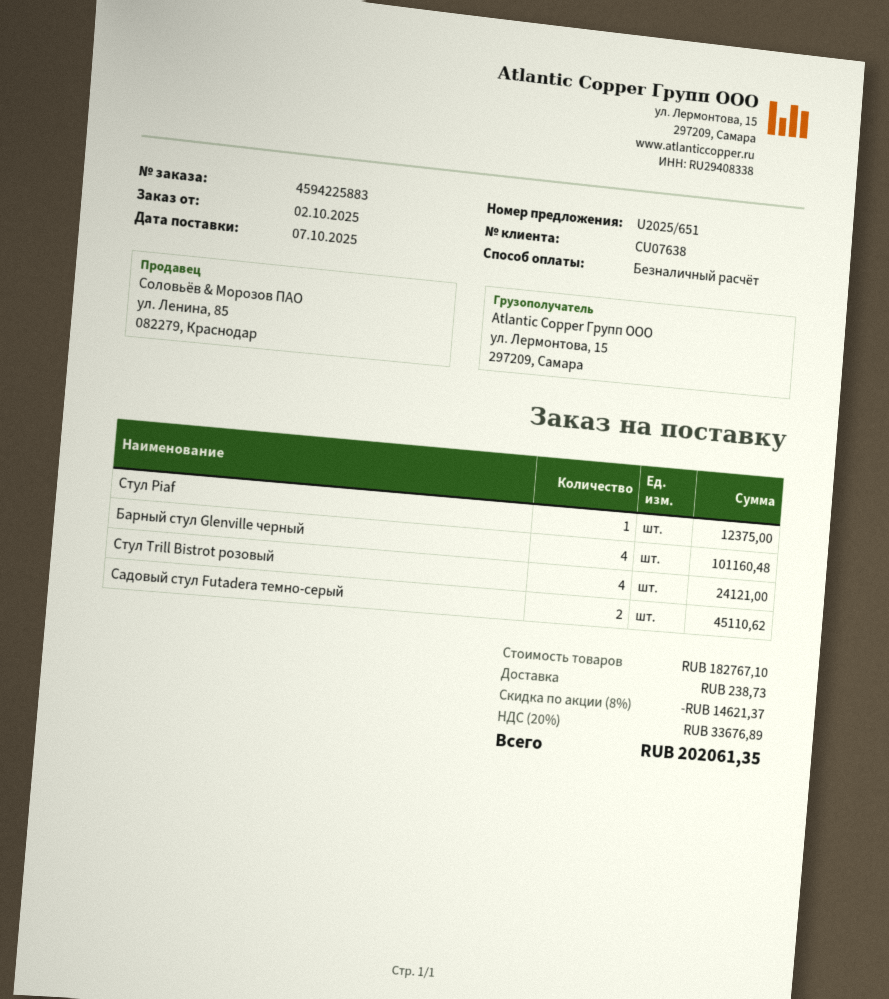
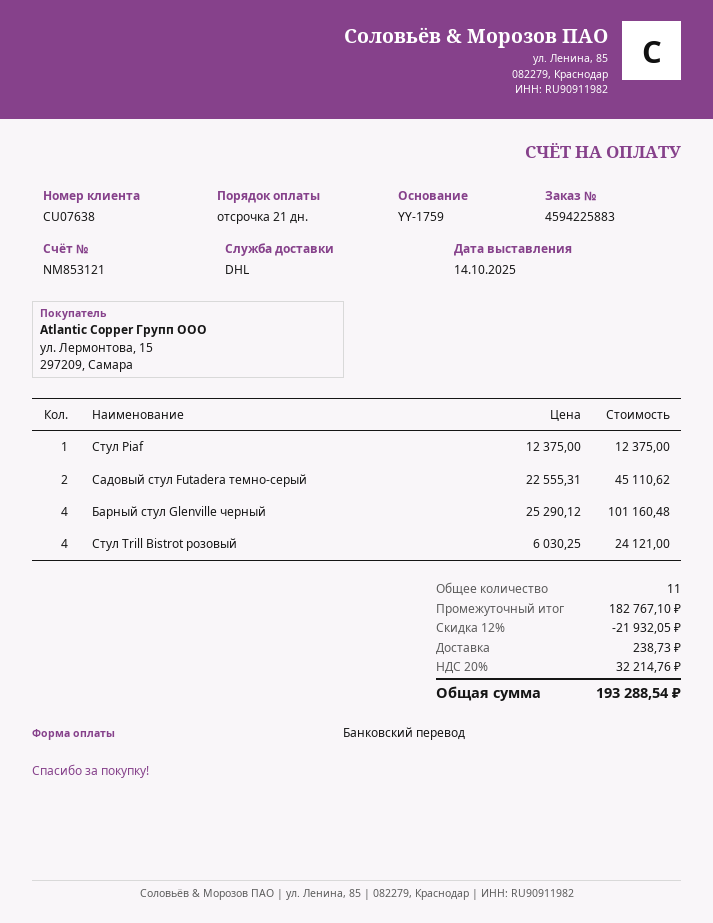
discount: 8% = 14621.37 -> 12% = 21932.05
tax: 20% = 33676.89 -> 20% = 32214.76
total: 202061.35 -> 193288.54

